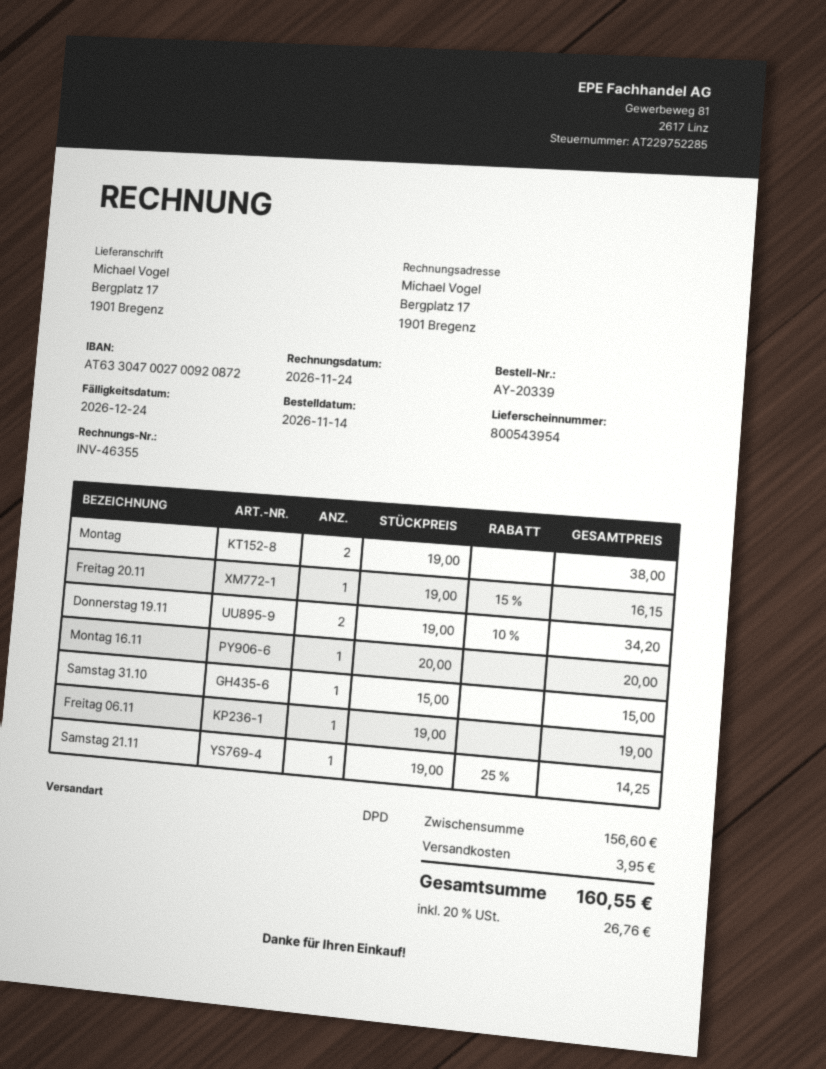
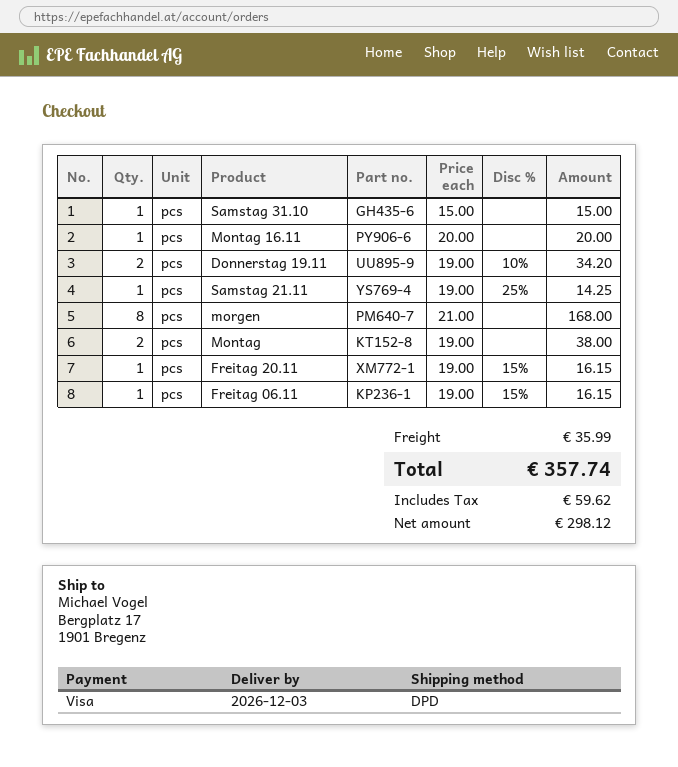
Freitag 06.11: 1 x 19.00 = 19.00 -> 1 x 19.00 - 15% = 16.15
morgen: none -> 8 x 21.00 = 168.00
shipping: 3.95 -> 35.99
tax: 26.76 -> 59.62
total: 160.55 -> 357.74

